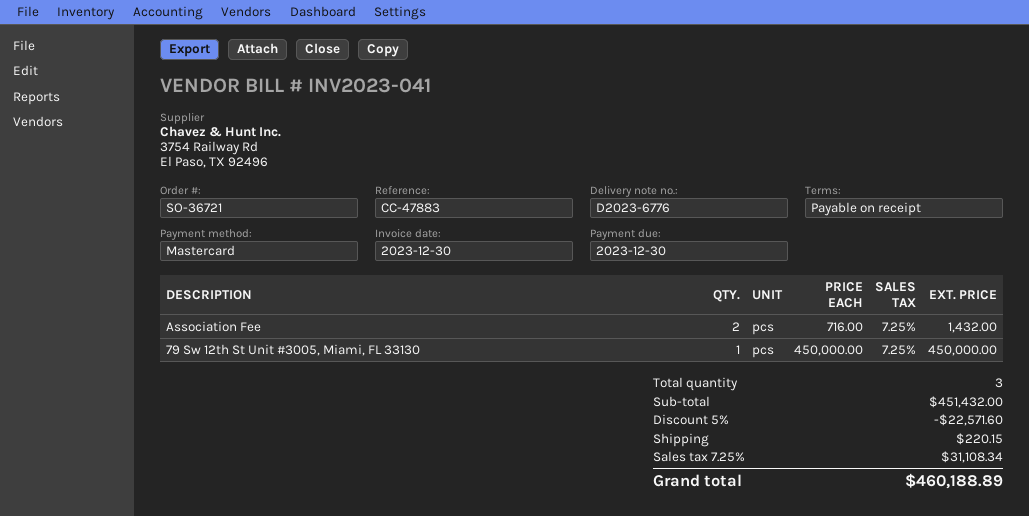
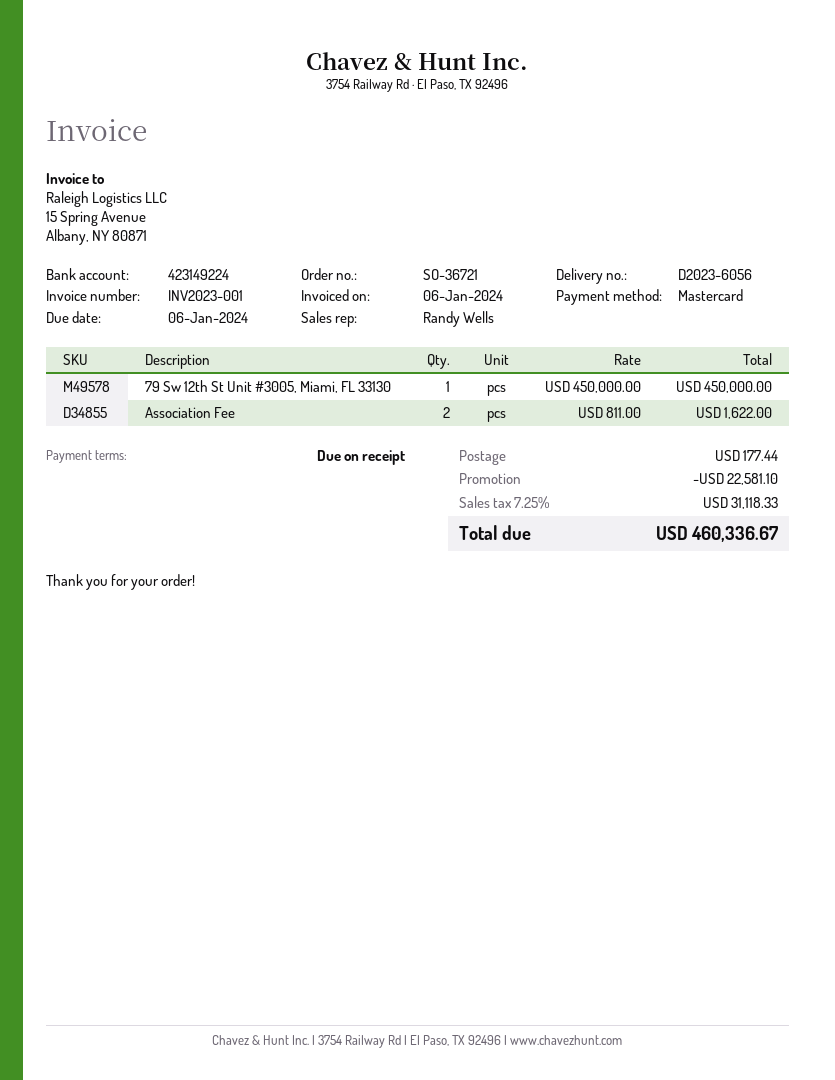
delivery note number: D2023-6776 -> D2023-6056
invoice number: INV2023-041 -> INV2023-001
invoice date: 2023-12-30 -> 2024-01-06
due date: 2023-12-30 -> 2024-01-06
Association Fee: 2 x 716.00 = 1432.00 -> 2 x 811.00 = 1622.00
discount: 22571.60 -> 22581.10
shipping: 220.15 -> 177.44
tax: 7.25% = 31108.34 -> 7.25% = 31118.33
total: 460188.89 -> 460336.67

